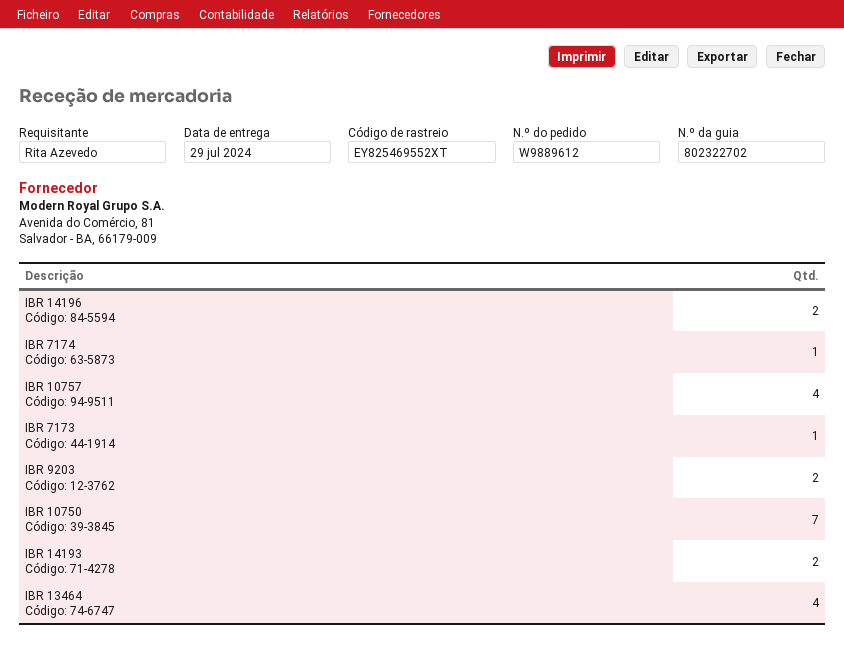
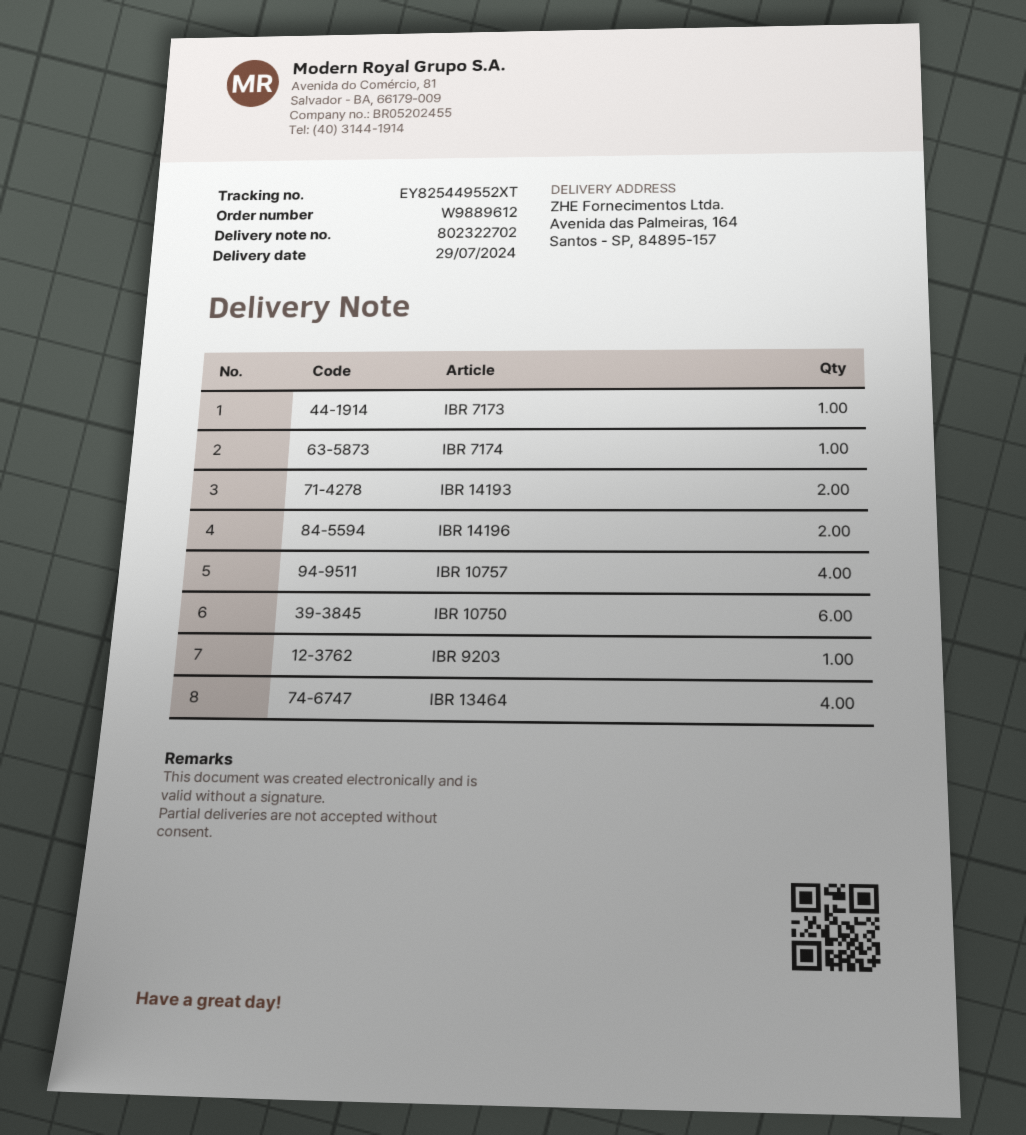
tracking number: EY825469552XT -> EY825449552XT
IBR 9203: 2 -> 1
IBR 10750: 7 -> 6

